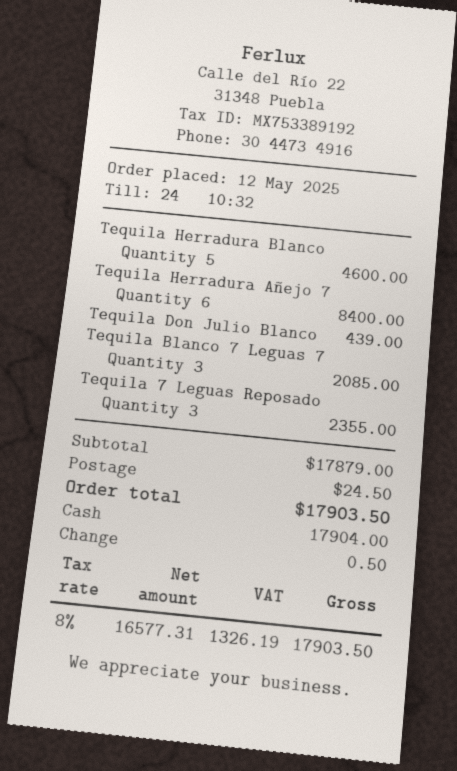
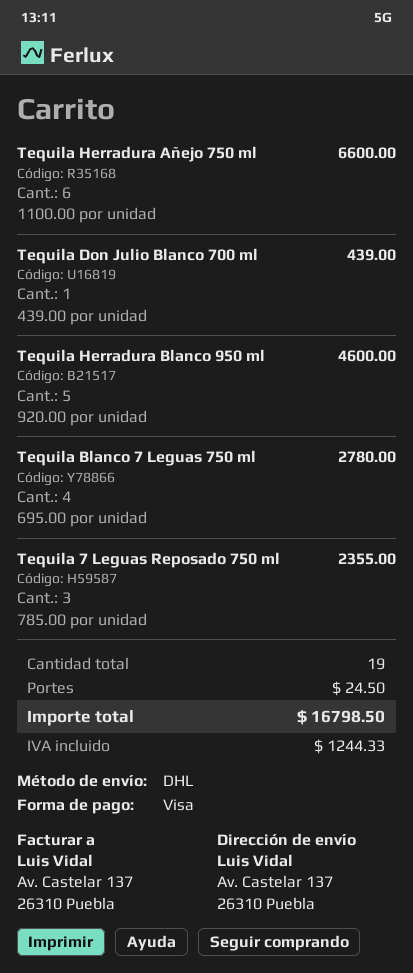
payment method: cash -> Visa
Tequila Herradura Añejo 7: 6 for 8400.00 -> 6 for 6600.00
Tequila Blanco 7 Leguas 7: 3 for 2085.00 -> 4 for 2780.00
tax: 1326.19 -> 1244.33
total: 17903.50 -> 16798.50

